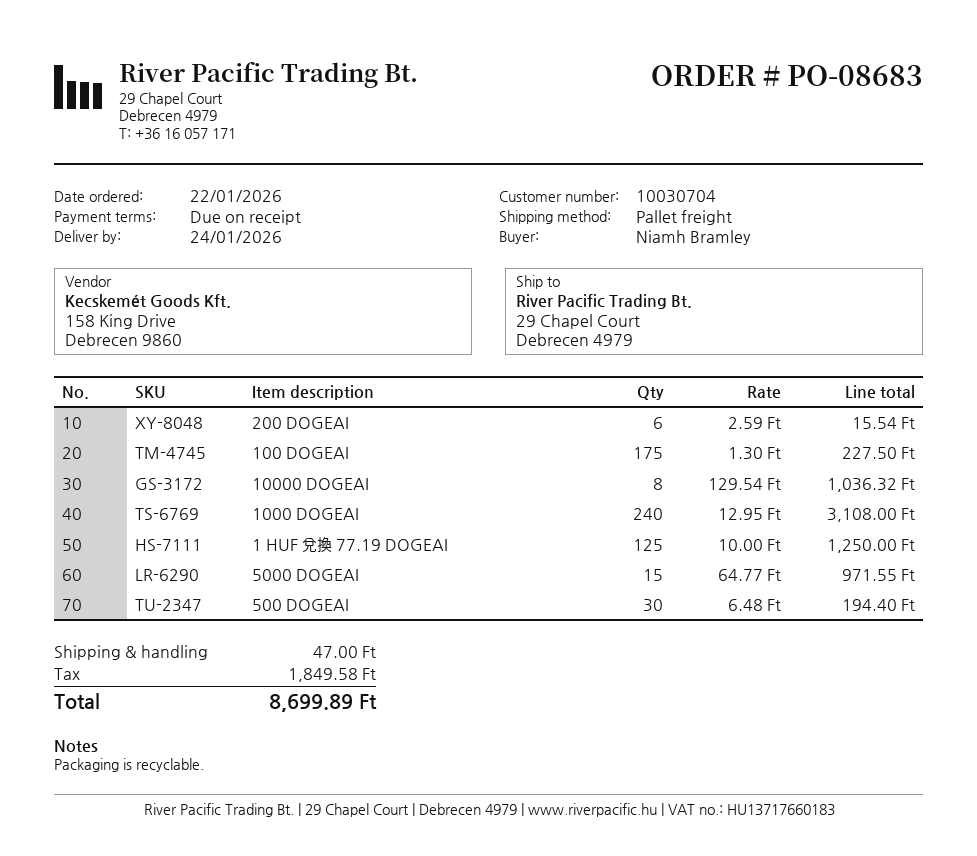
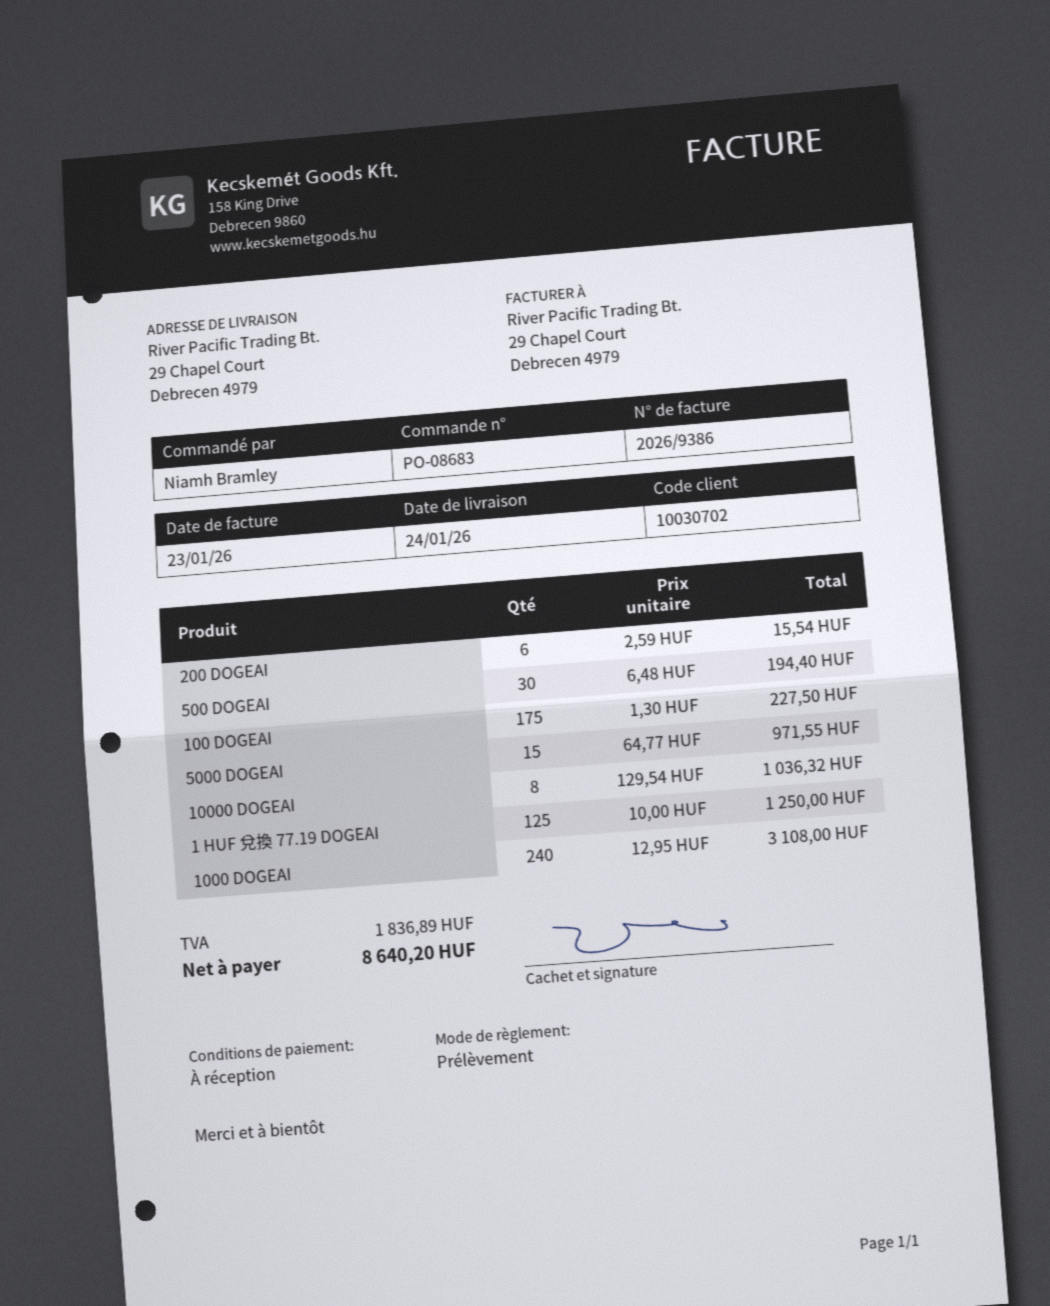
customer number: 10030704 -> 10030702
shipping: 47.00 -> none
tax: 1849.58 -> 1836.89
total: 8699.89 -> 8640.20

